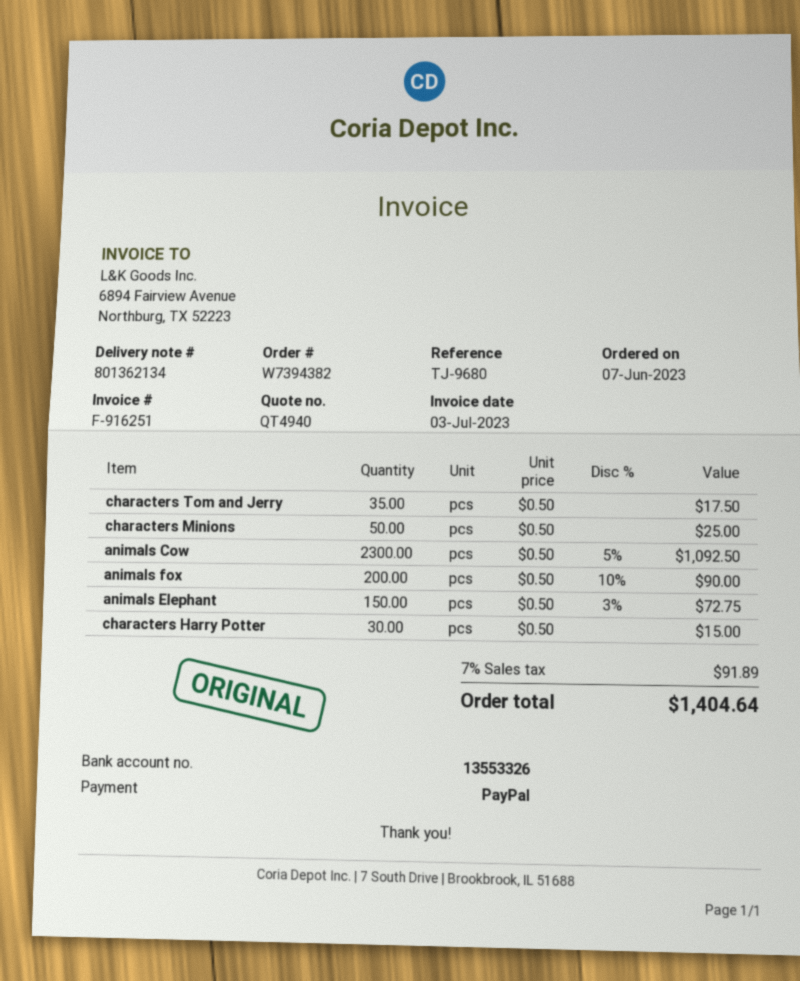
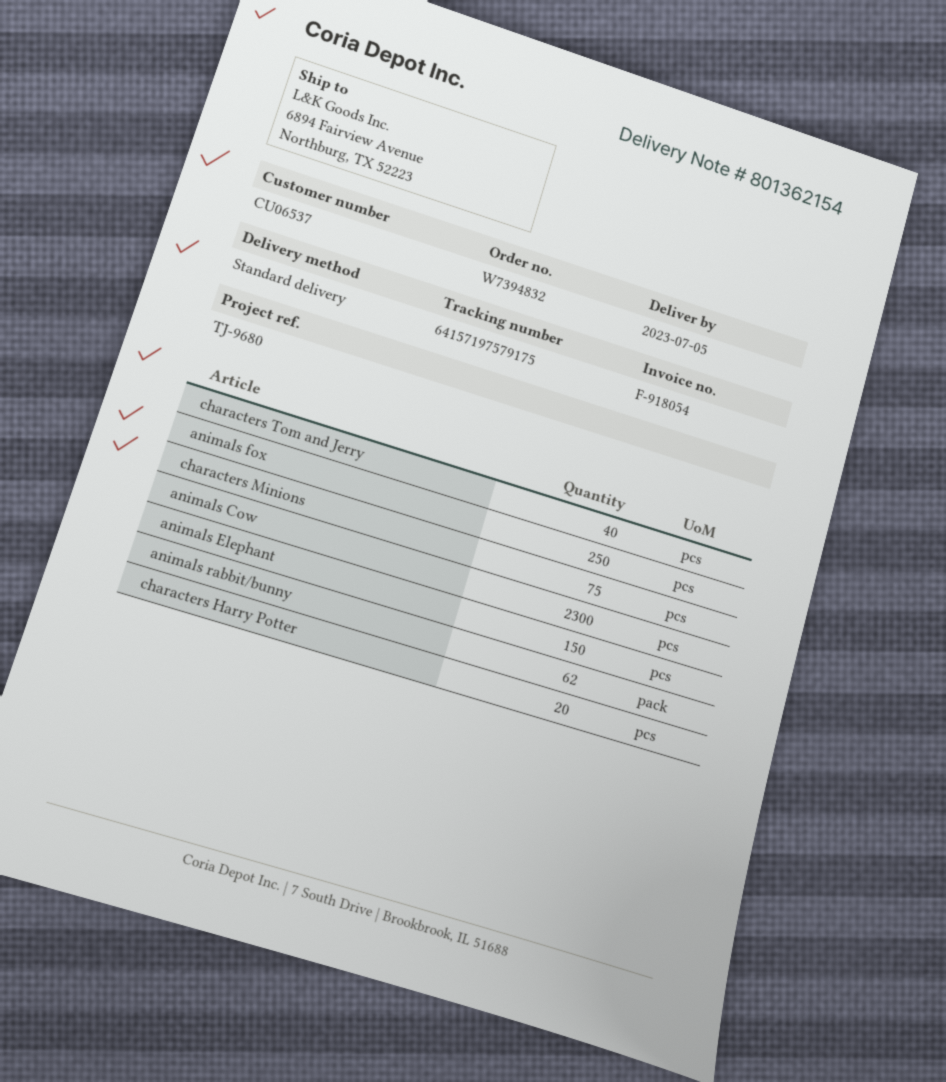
order number: W7394382 -> W7394832
delivery note number: 801362134 -> 801362154
invoice number: F-916251 -> F-918054
characters Tom and Jerry: 35 -> 40
characters Minions: 50 -> 75
animals fox: 200 -> 250
characters Harry Potter: 30 -> 20
animals rabbit/bunny: none -> 62

